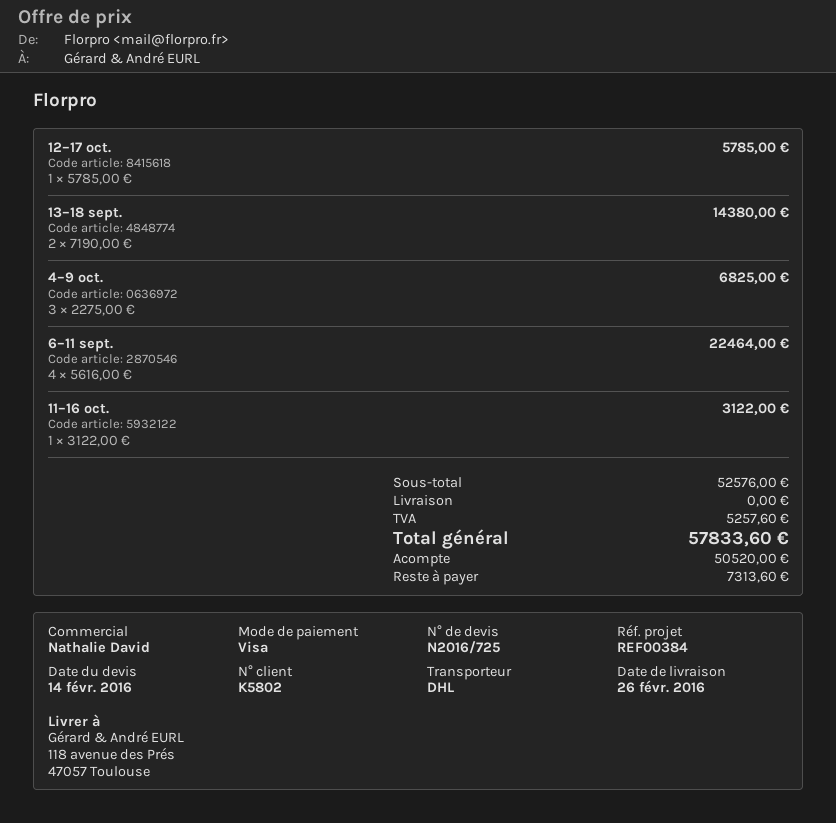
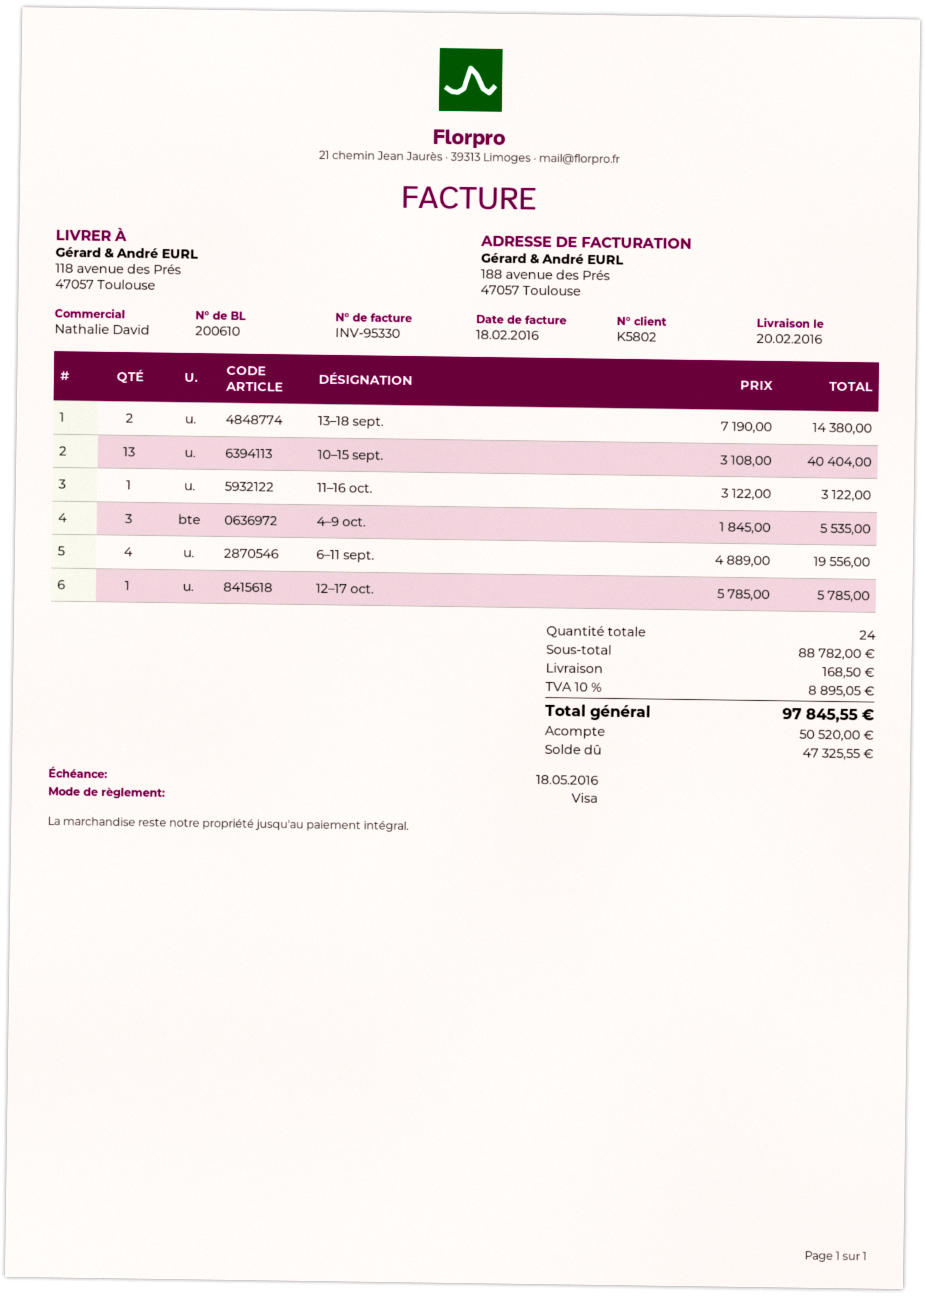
delivery date: 2016-02-26 -> 2016-02-20
4–9 oct.: 3 x 2275.00 = 6825.00 -> 3 x 1845.00 = 5535.00
6–11 sept.: 4 x 5616.00 = 22464.00 -> 4 x 4889.00 = 19556.00
10–15 sept.: none -> 13 x 3108.00 = 40404.00
subtotal: 52576.00 -> 88782.00
shipping: 0.00 -> 168.50
tax: 5257.60 -> 8895.05
total: 57833.60 -> 97845.55
balance: 7313.60 -> 47325.55

